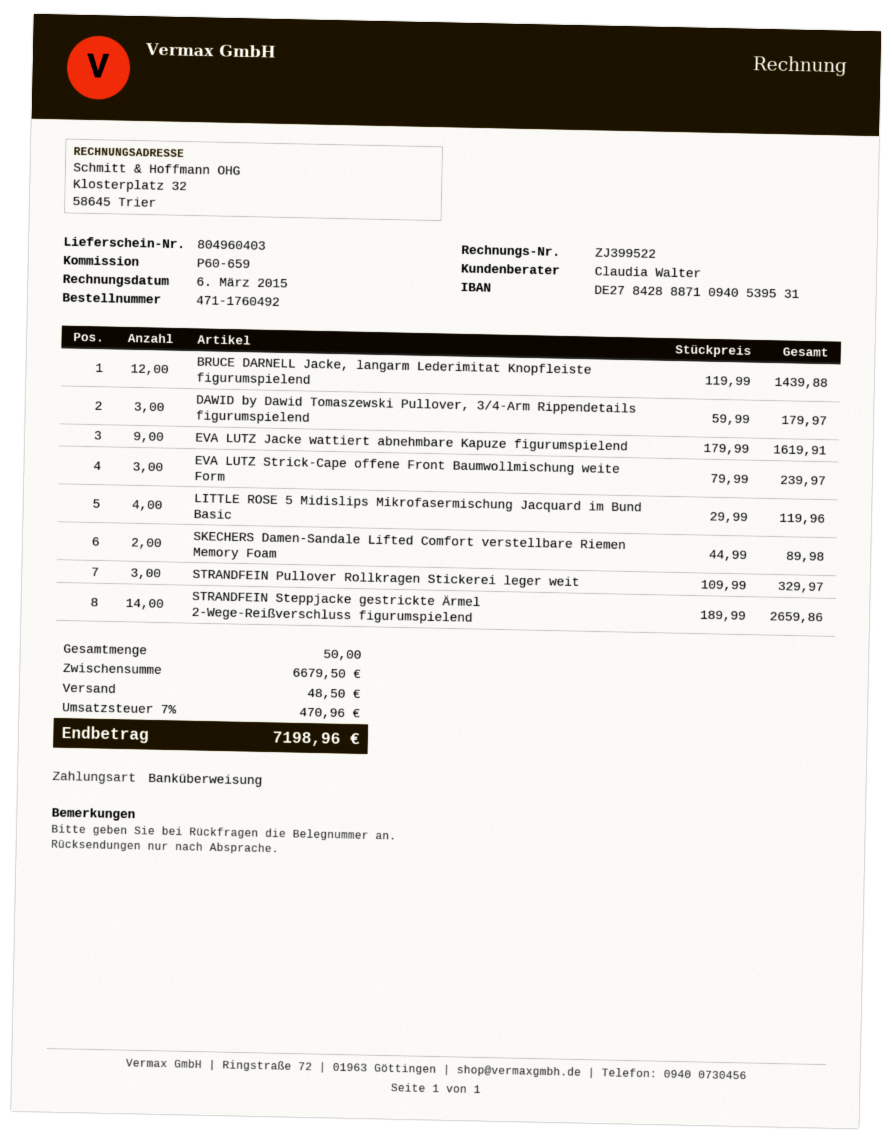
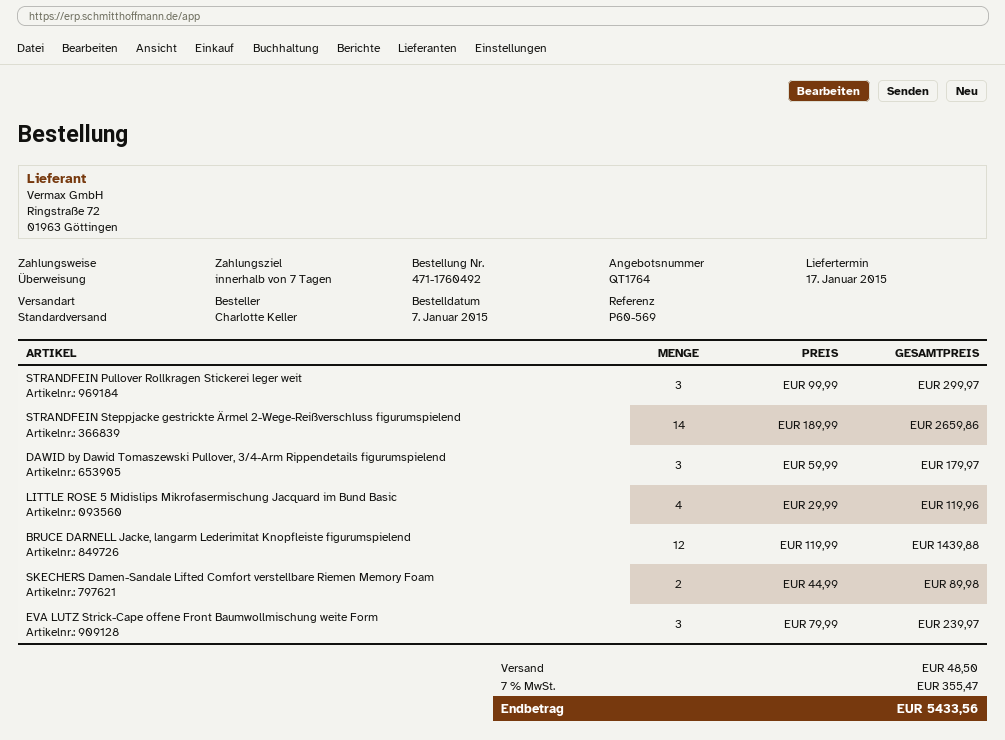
reference: P60-659 -> P60-569
EVA LUTZ Jacke wattiert abnehmbare Kapuze figurumspielend: 9 x 179.99 = 1619.91 -> none
STRANDFEIN Pullover Rollkragen Stickerei leger weit: 3 x 109.99 = 329.97 -> 3 x 99.99 = 299.97
tax: 7% = 470.96 -> 7% = 355.47
total: 7198.96 -> 5433.56

